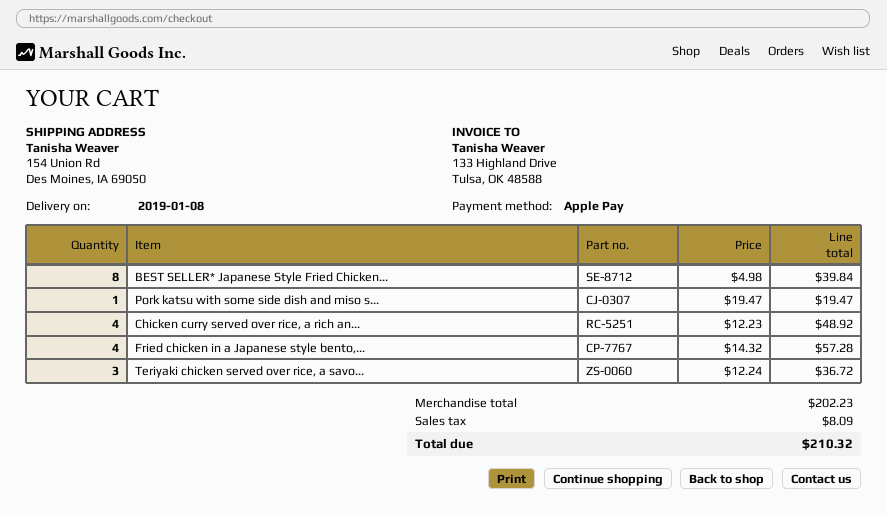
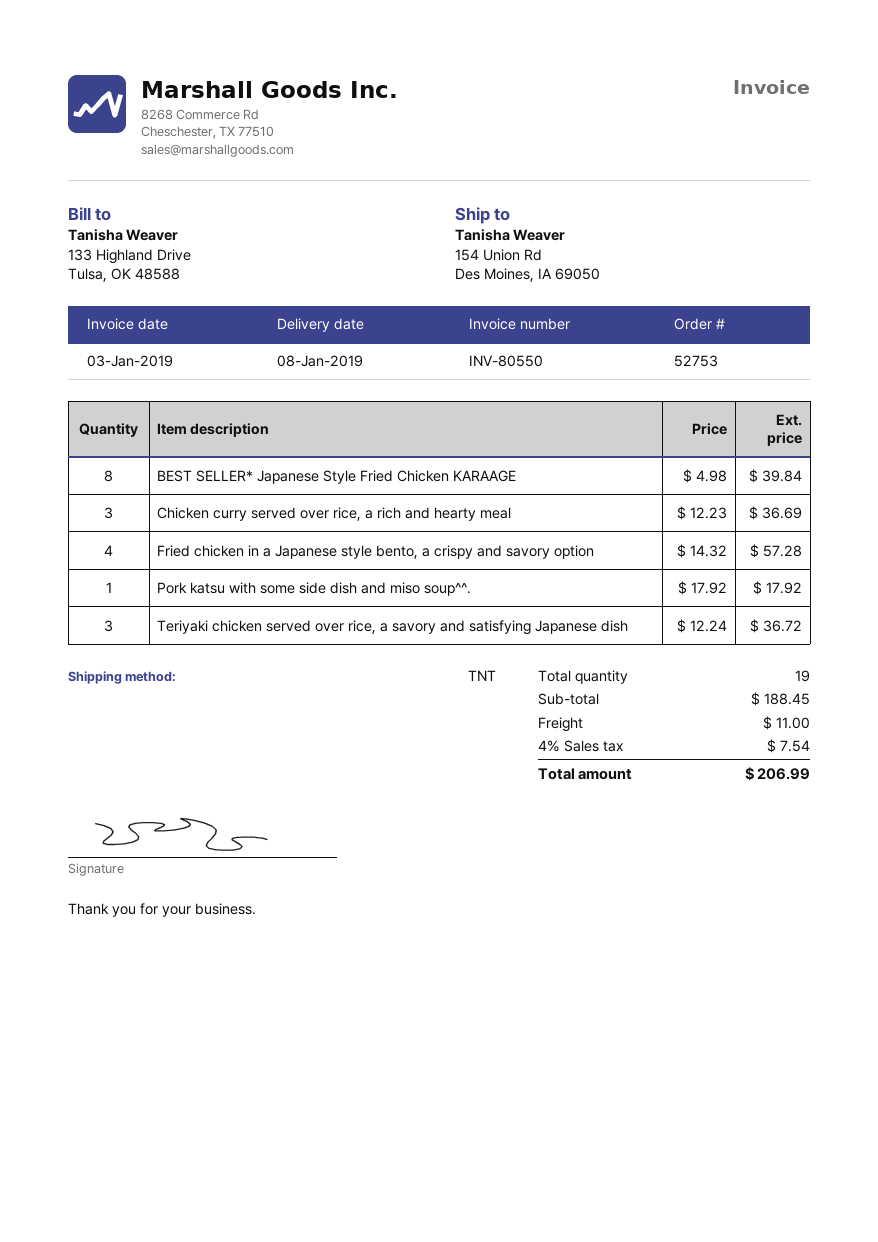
Pork katsu with some side dish and miso s...: 1 x 19.47 = 19.47 -> 1 x 17.92 = 17.92
Chicken curry served over rice, a rich an...: 4 x 12.23 = 48.92 -> 3 x 12.23 = 36.69
subtotal: 202.23 -> 188.45
shipping: none -> 11.00
tax: 8.09 -> 7.54
total: 210.32 -> 206.99

